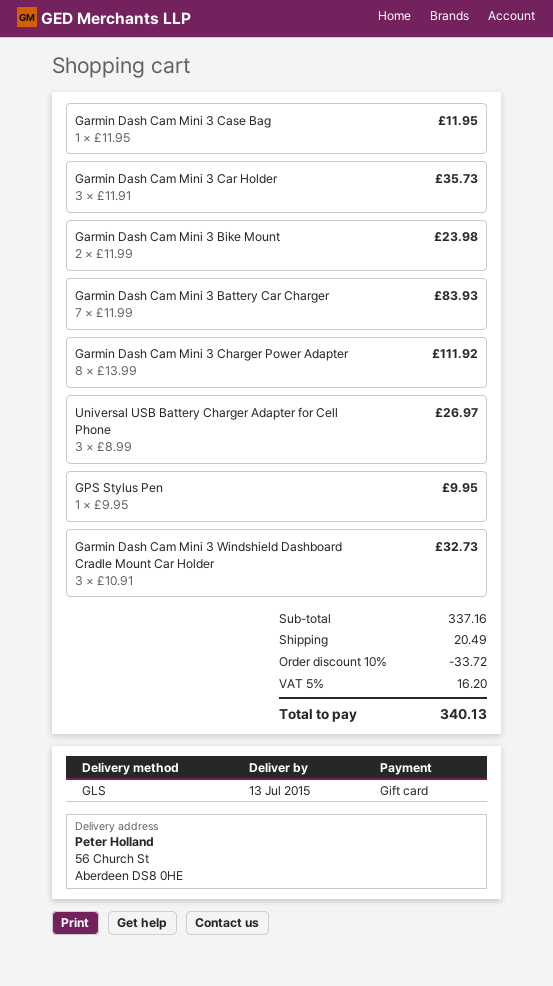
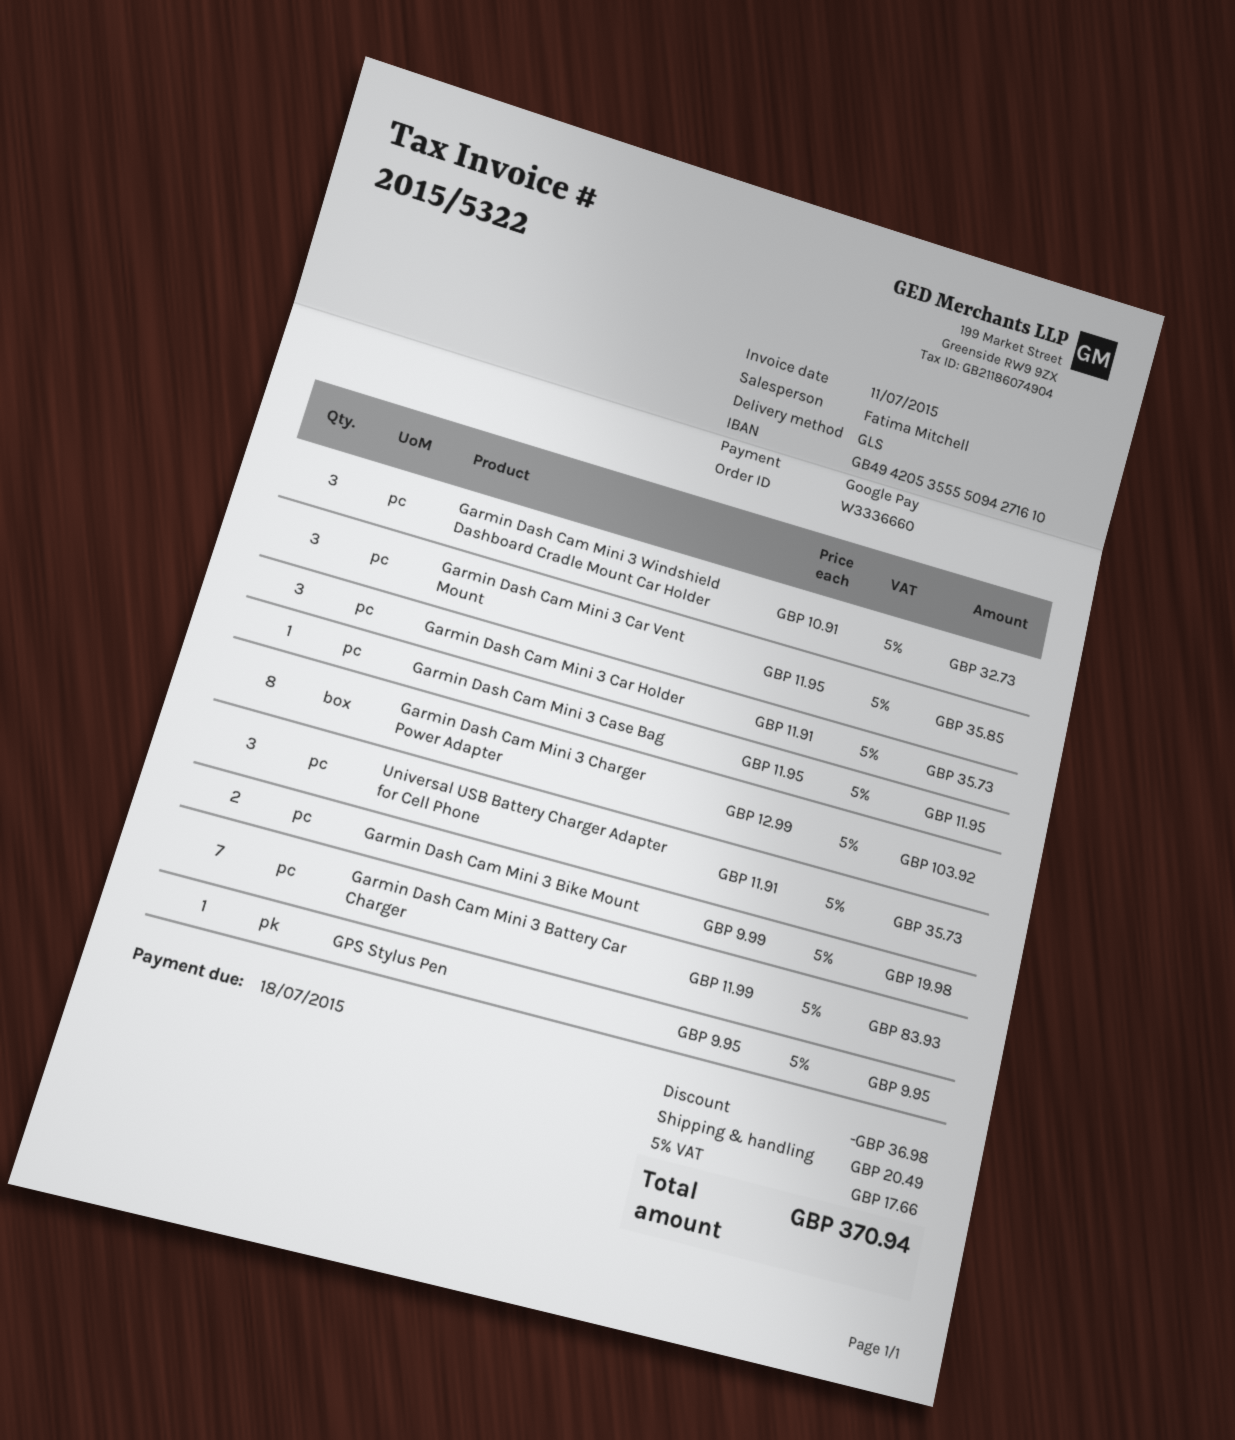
payment method: gift card -> Google Pay
Garmin Dash Cam Mini 3 Bike Mount: 2 x 11.99 = 23.98 -> 2 x 9.99 = 19.98
Garmin Dash Cam Mini 3 Charger Power Adapter: 8 x 13.99 = 111.92 -> 8 x 12.99 = 103.92
Universal USB Battery Charger Adapter for Cell Phone: 3 x 8.99 = 26.97 -> 3 x 11.91 = 35.73
Garmin Dash Cam Mini 3 Car Vent Mount: none -> 3 x 11.95 = 35.85
discount: 33.72 -> 36.98
tax: 5% = 16.20 -> 5% = 17.66
total: 340.13 -> 370.94

